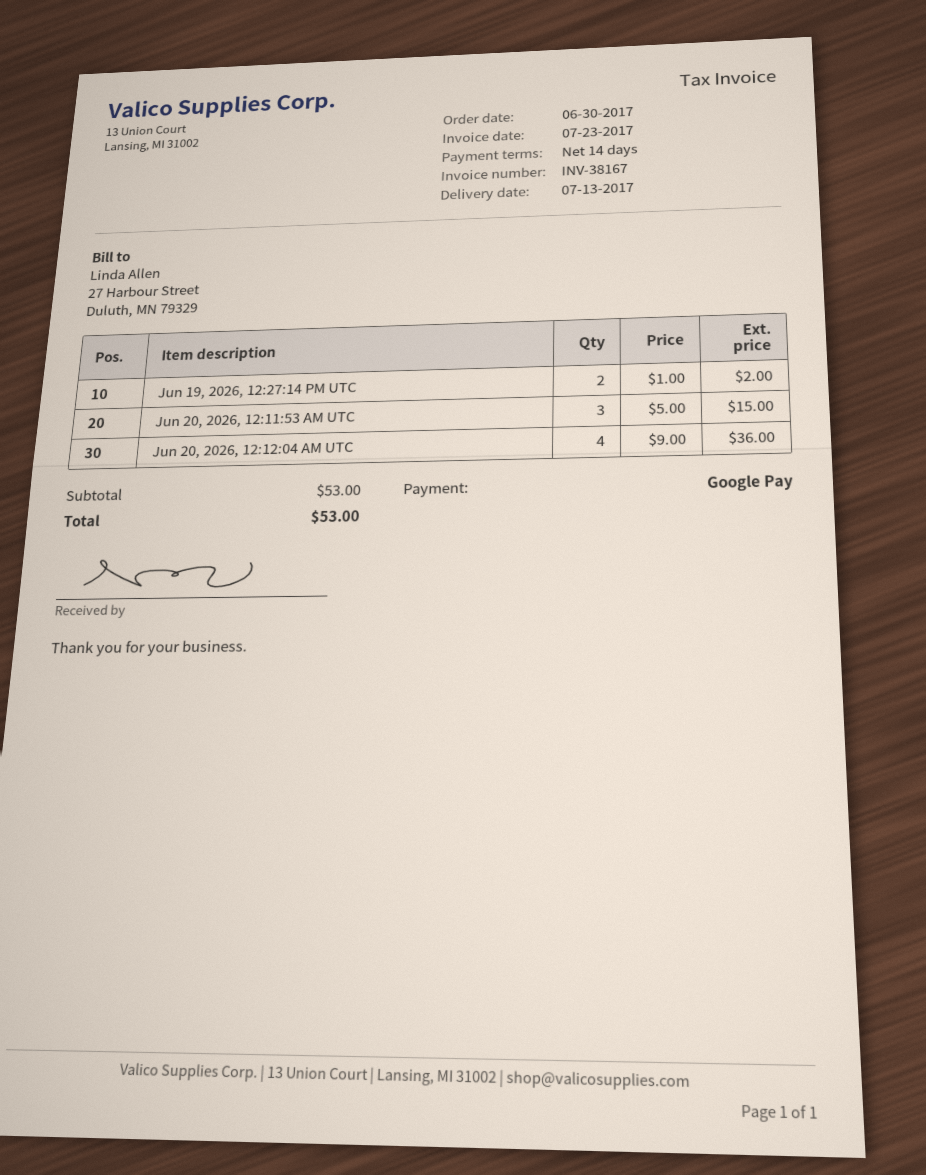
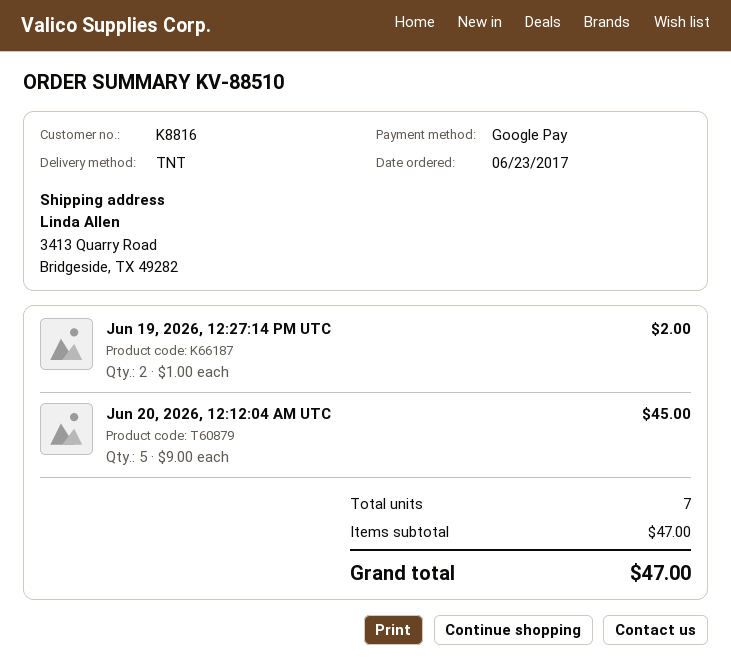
order date: 2017-06-30 -> 2017-06-23
Jun 20, 2026, 12:11:53 AM UTC: 3 x 5.00 = 15.00 -> none
Jun 20, 2026, 12:12:04 AM UTC: 4 x 9.00 = 36.00 -> 5 x 9.00 = 45.00
subtotal: 53.00 -> 47.00
total: 53.00 -> 47.00

